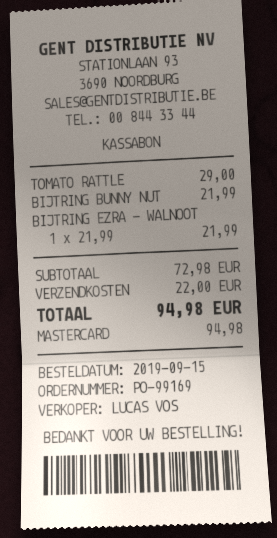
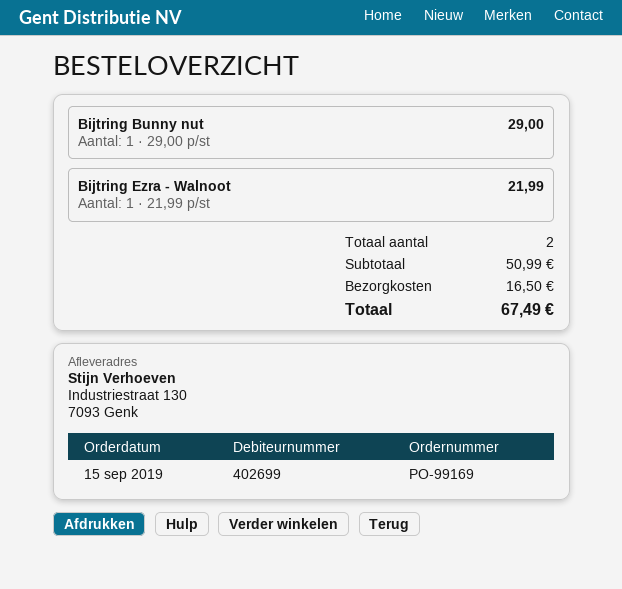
TOMATO RATTLE: 1 x 29.00 = 29.00 -> none
BIJTRING BUNNY NUT: 1 x 21.99 = 21.99 -> 1 x 29.00 = 29.00
subtotal: 72.98 -> 50.99
shipping: 22.00 -> 16.50
total: 94.98 -> 67.49

